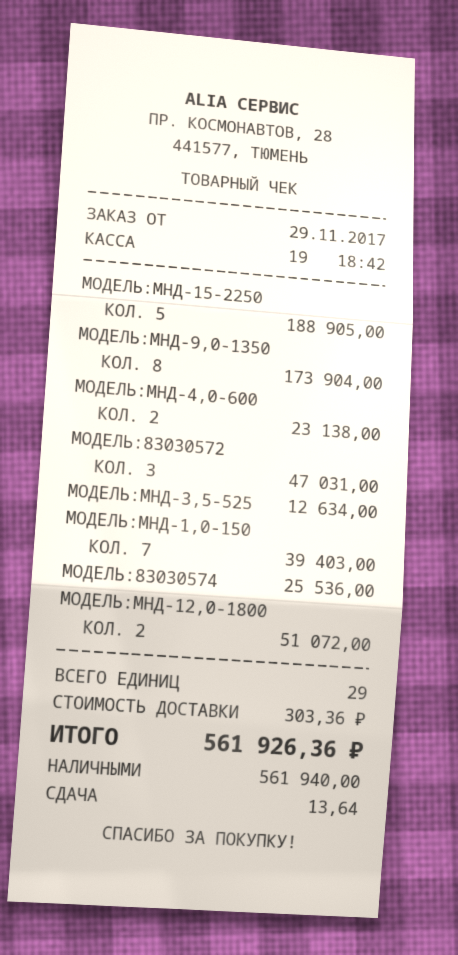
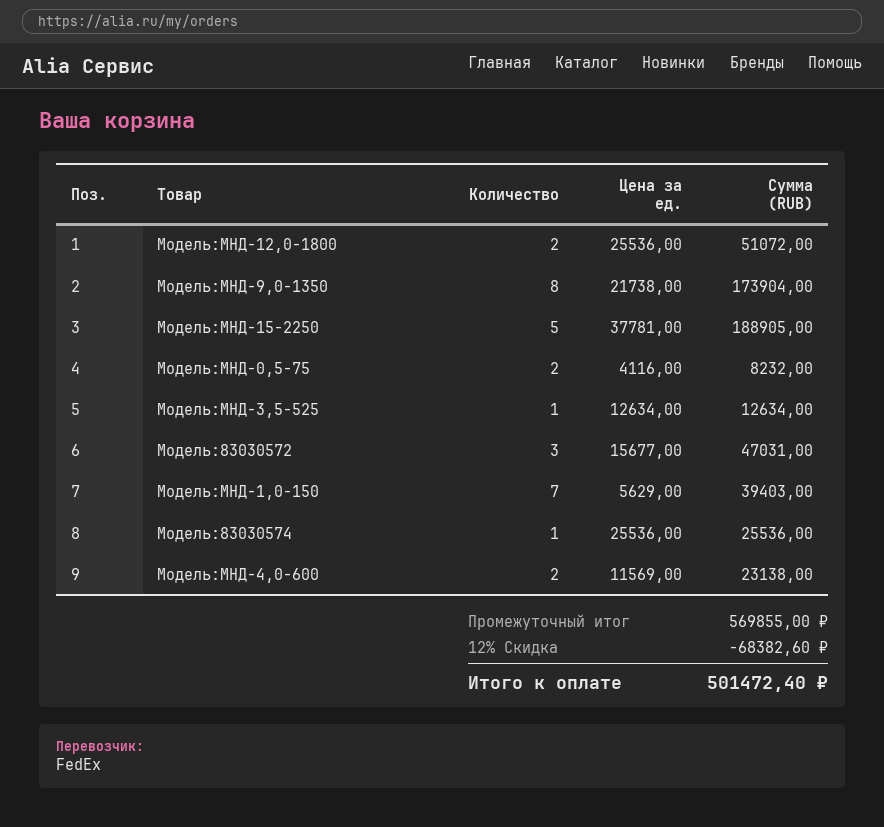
Модель:МНД-0,5-75: none -> 2 for 8232.00
discount: none -> 12% = 68382.60
shipping: 303.36 -> none
total: 561926.36 -> 501472.40

